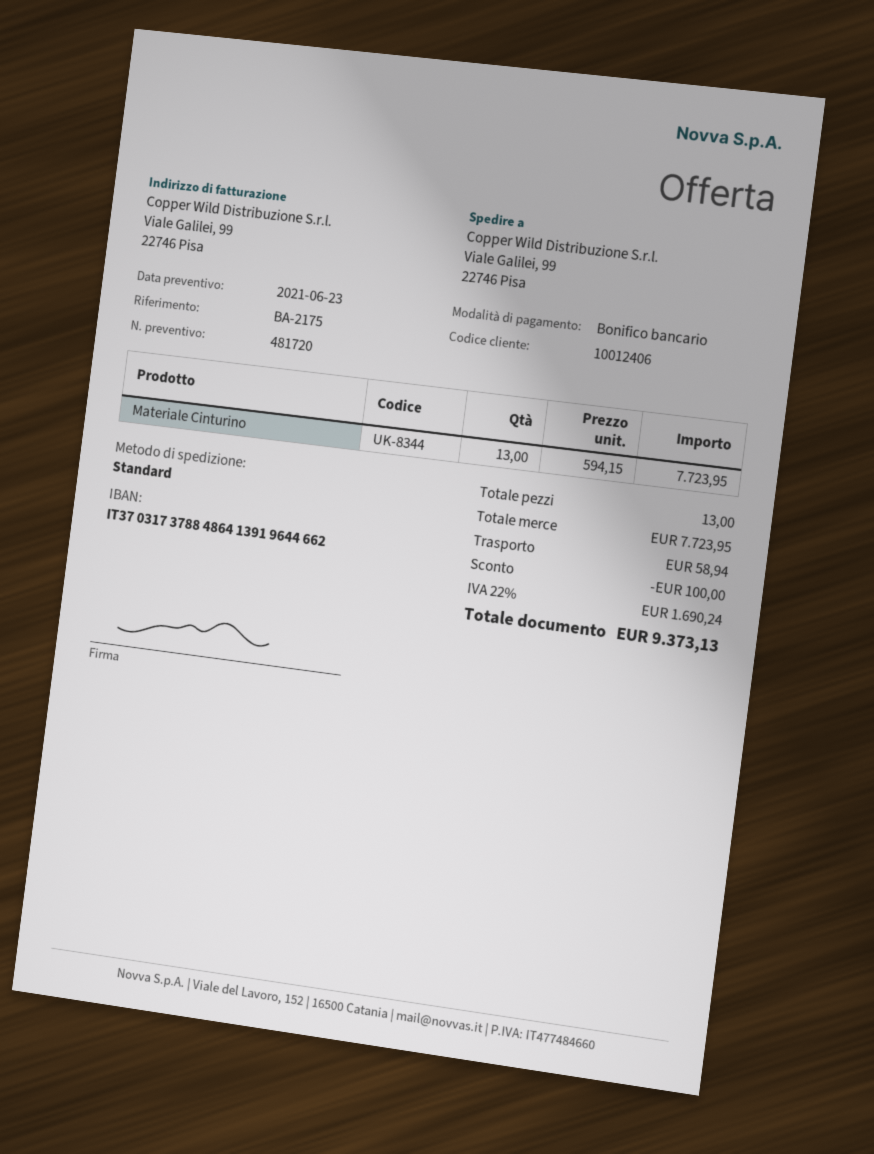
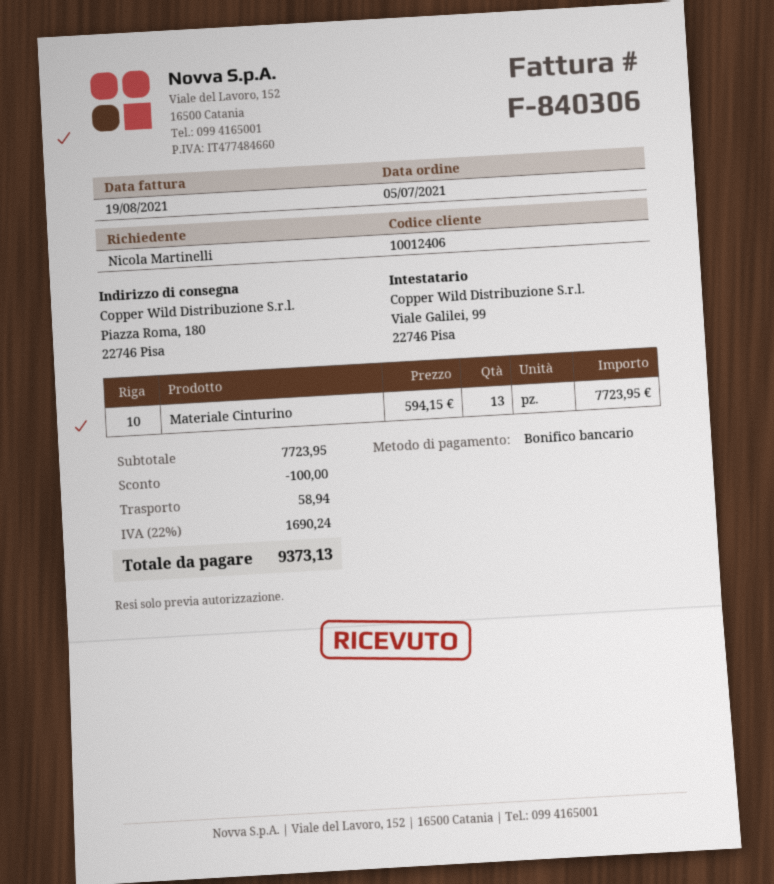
ship to: Viale Galilei, 99, 22746 Pisa -> Piazza Roma, 180, 22746 Pisa

